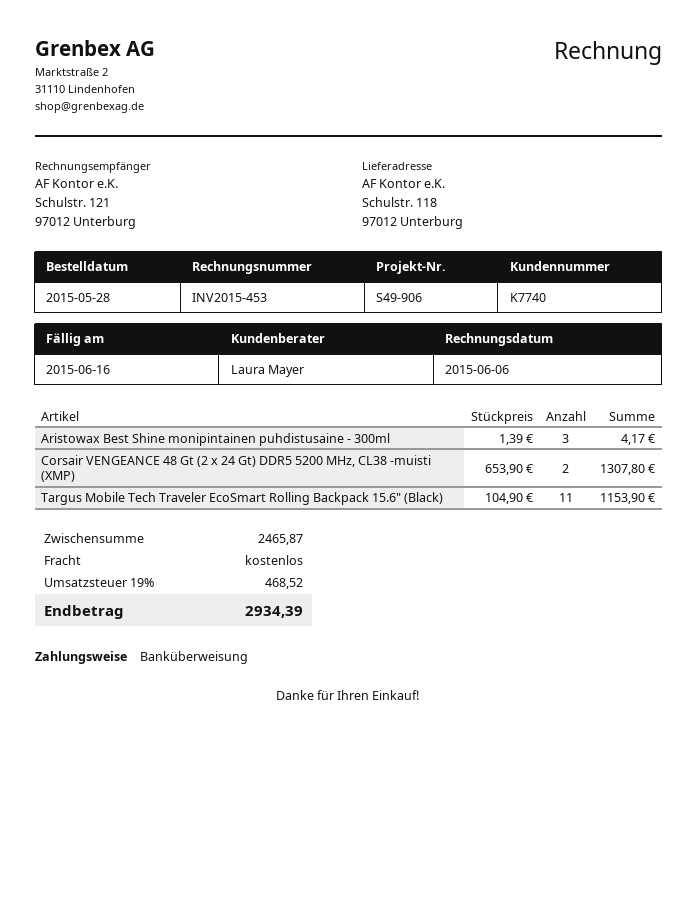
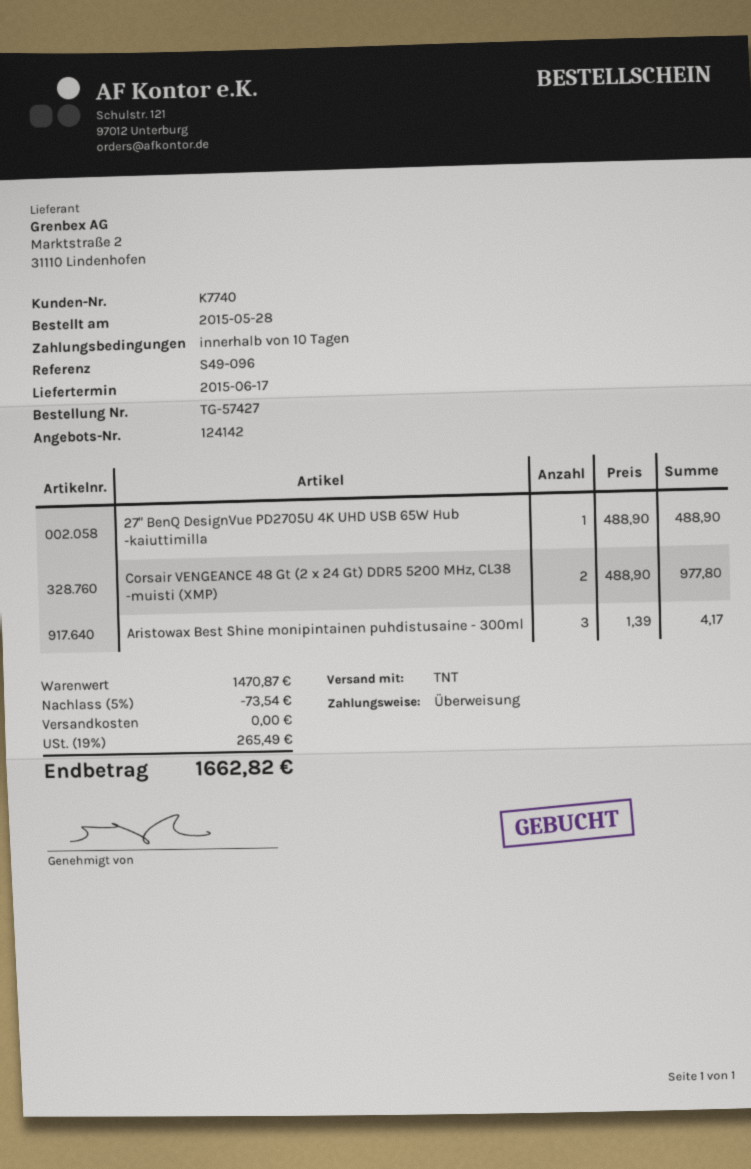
reference: S49-906 -> S49-096
Corsair VENGEANCE 48 Gt (2 x 24 Gt) DDR5 5200 MHz, CL38 -muisti (XMP): 2 x 653.90 = 1307.80 -> 2 x 488.90 = 977.80
Targus Mobile Tech Traveler EcoSmart Rolling Backpack 15.6" (Black): 11 x 104.90 = 1153.90 -> none
27" BenQ DesignVue PD2705U 4K UHD USB 65W Hub -kaiuttimilla: none -> 1 x 488.90 = 488.90
subtotal: 2465.87 -> 1470.87
discount: none -> 5% = 73.54
tax: 19% = 468.52 -> 19% = 265.49
total: 2934.39 -> 1662.82

